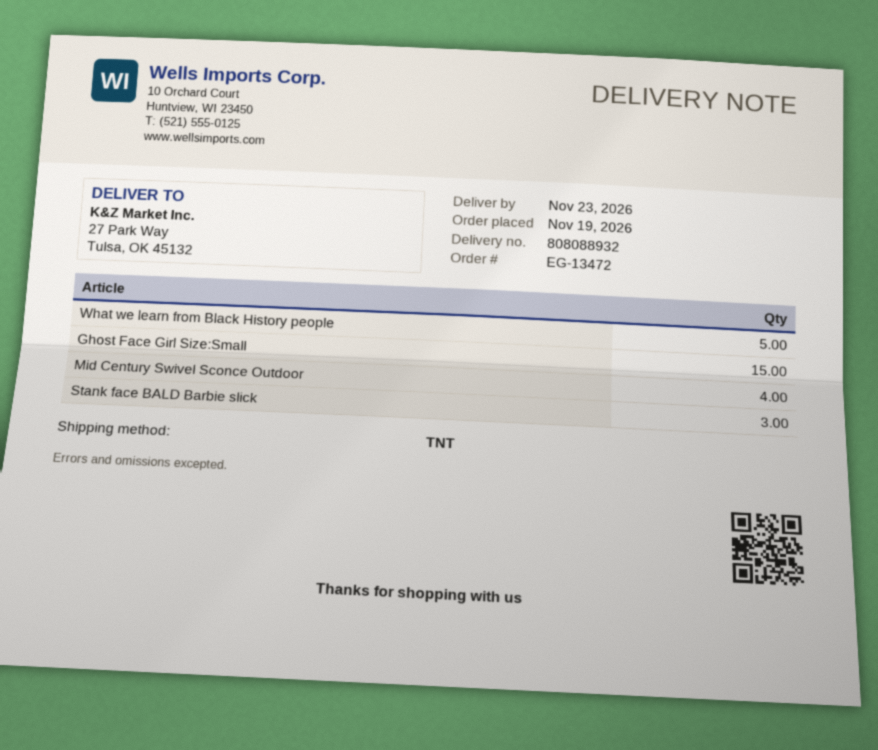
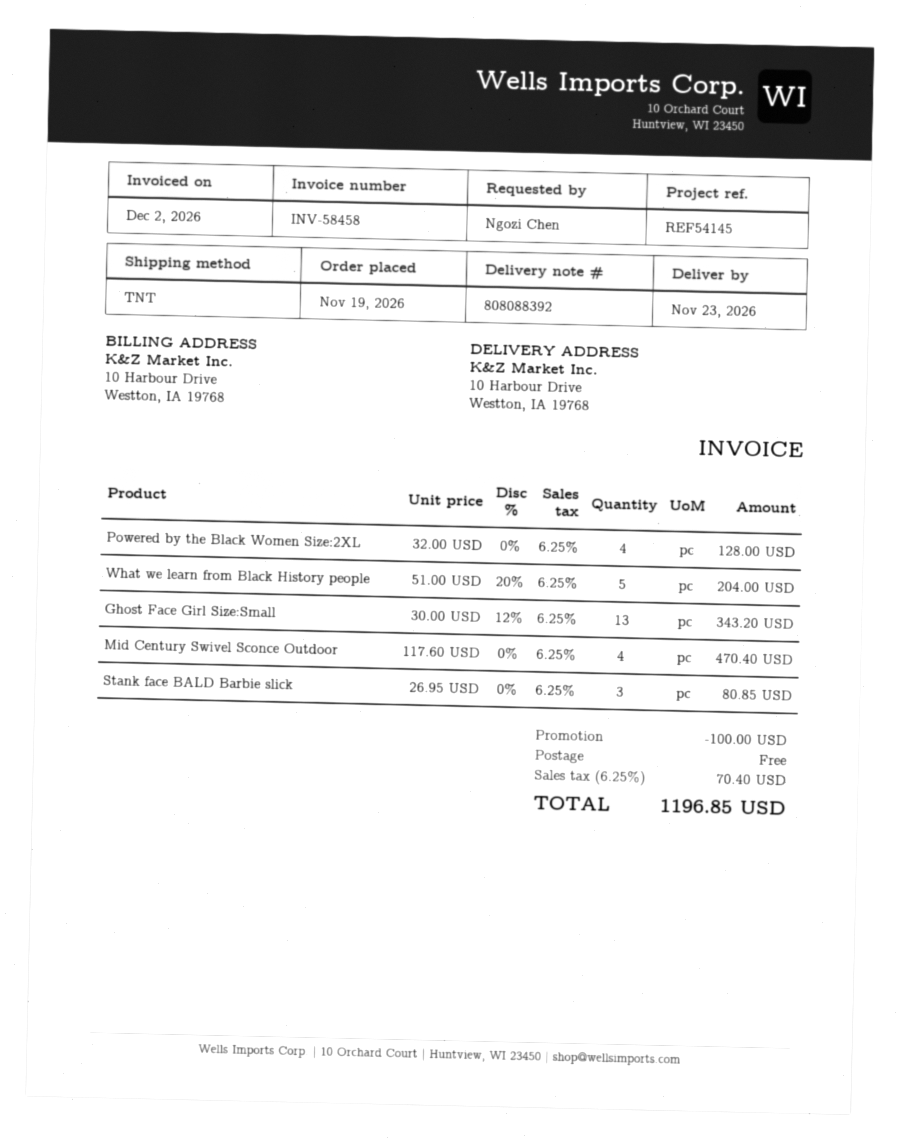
delivery note number: 808088932 -> 808088392
ship to: 27 Park Way, Tulsa, OK 45132 -> 10 Harbour Drive, Westton, IA 19768
Ghost Face Girl Size:Small: 15 -> 13
Powered by the Black Women Size:2XL: none -> 4

